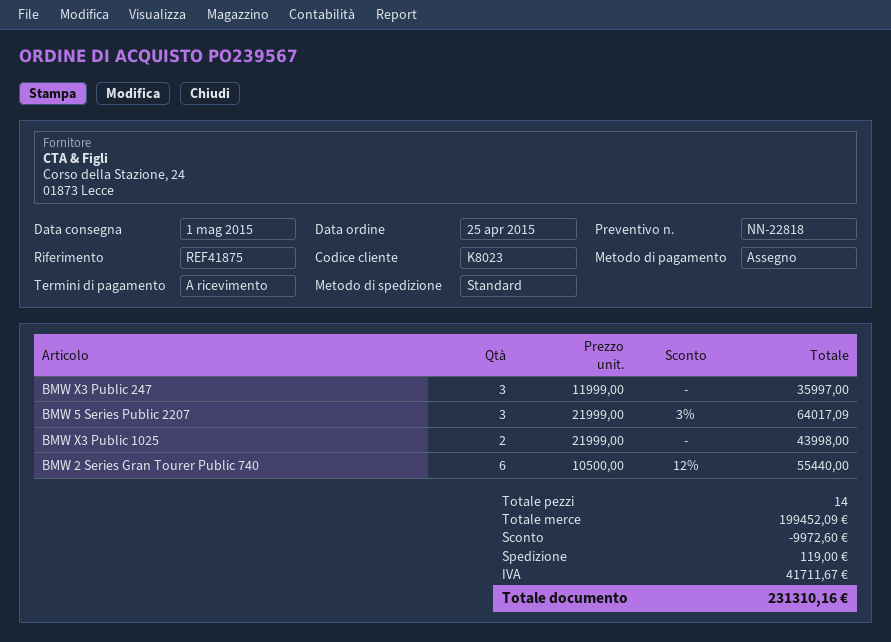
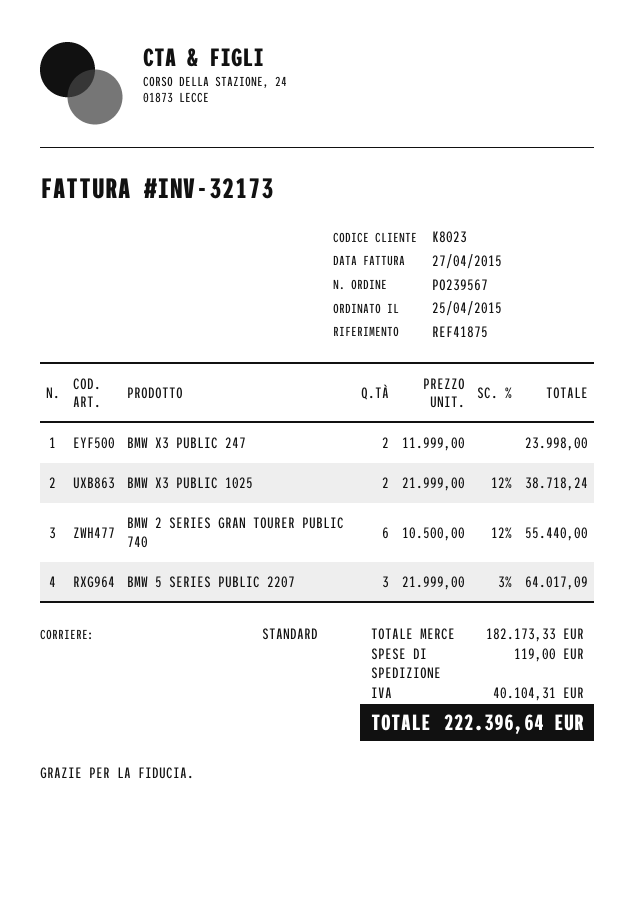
BMW X3 Public 247: 3 x 11999.00 = 35997.00 -> 2 x 11999.00 = 23998.00
BMW X3 Public 1025: 2 x 21999.00 = 43998.00 -> 2 x 21999.00 - 12% = 38718.24
subtotal: 199452.09 -> 182173.33
discount: 9972.60 -> none
tax: 41711.67 -> 40104.31
total: 231310.16 -> 222396.64

